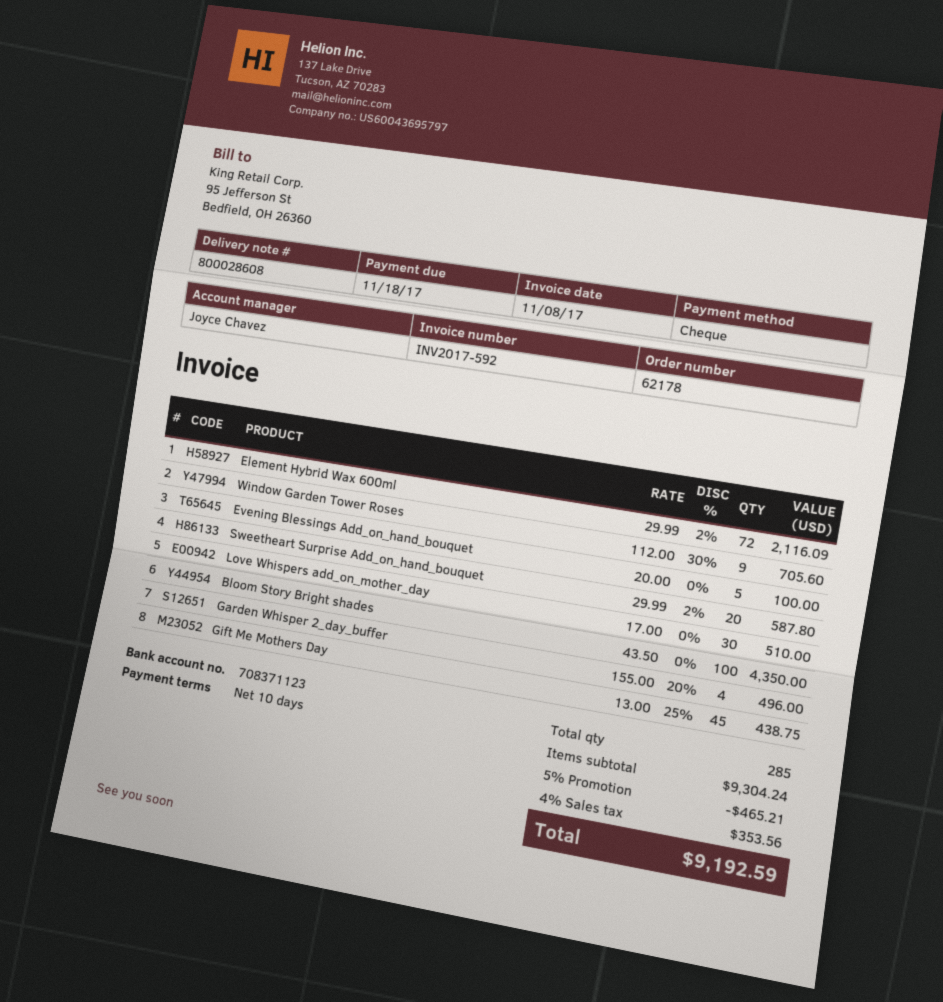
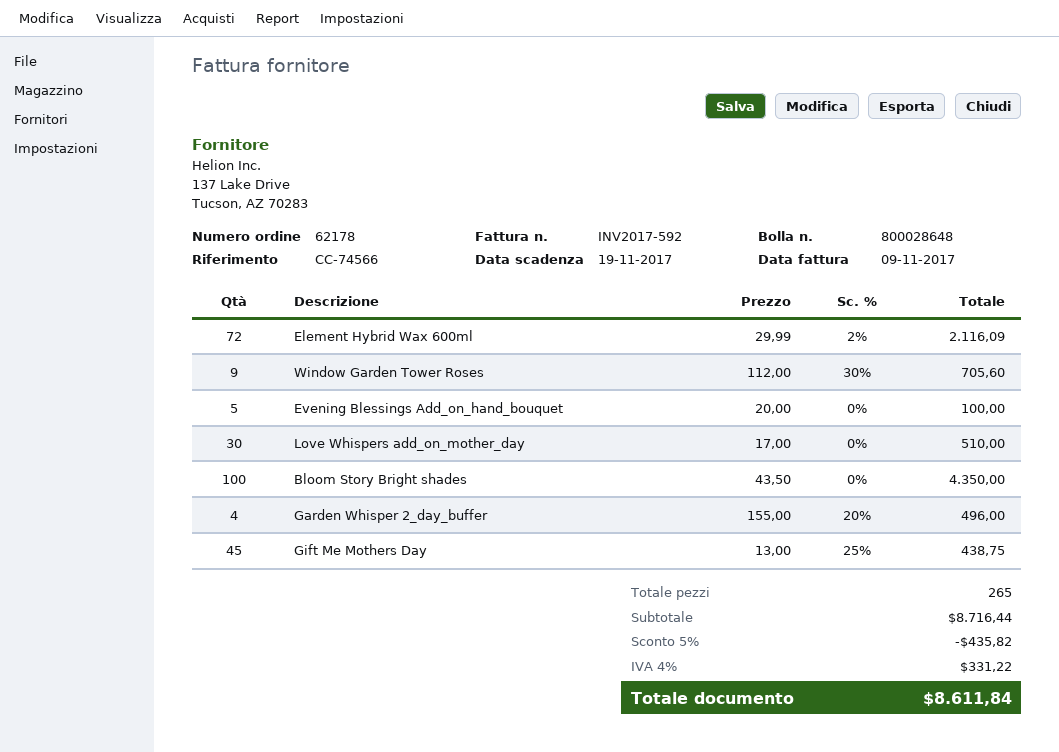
delivery note number: 800028608 -> 800028648
invoice date: 2017-11-08 -> 2017-11-09
due date: 2017-11-18 -> 2017-11-19
Sweetheart Surprise Add_on_hand_bouquet: 20 x 29.99 - 2% = 587.80 -> none
total quantity: 285 -> 265
subtotal: 9304.24 -> 8716.44
discount: 5% = 465.21 -> 5% = 435.82
tax: 4% = 353.56 -> 4% = 331.22
total: 9192.59 -> 8611.84

